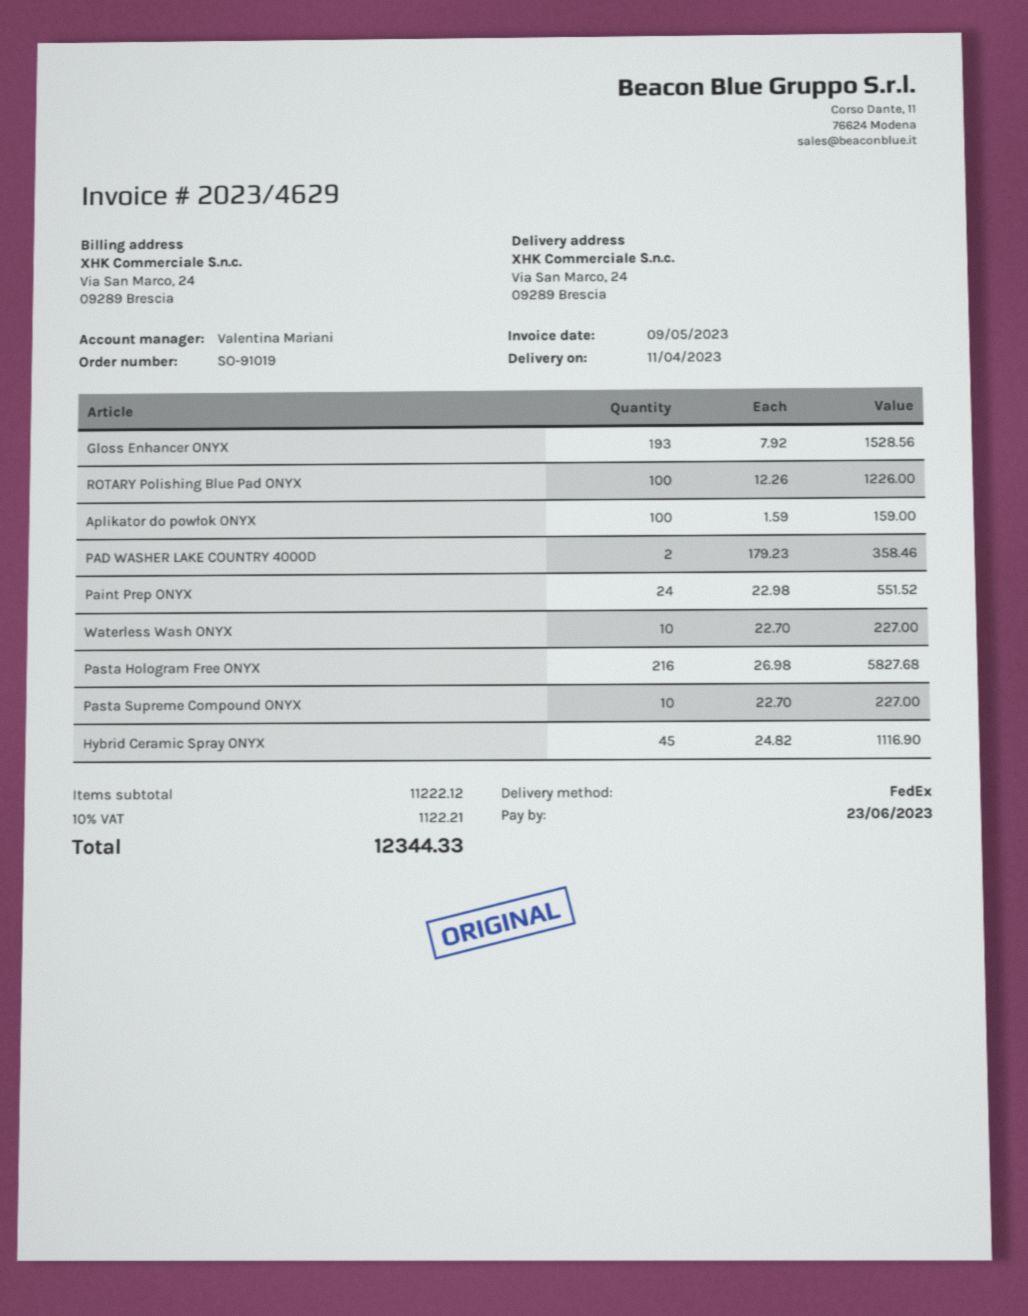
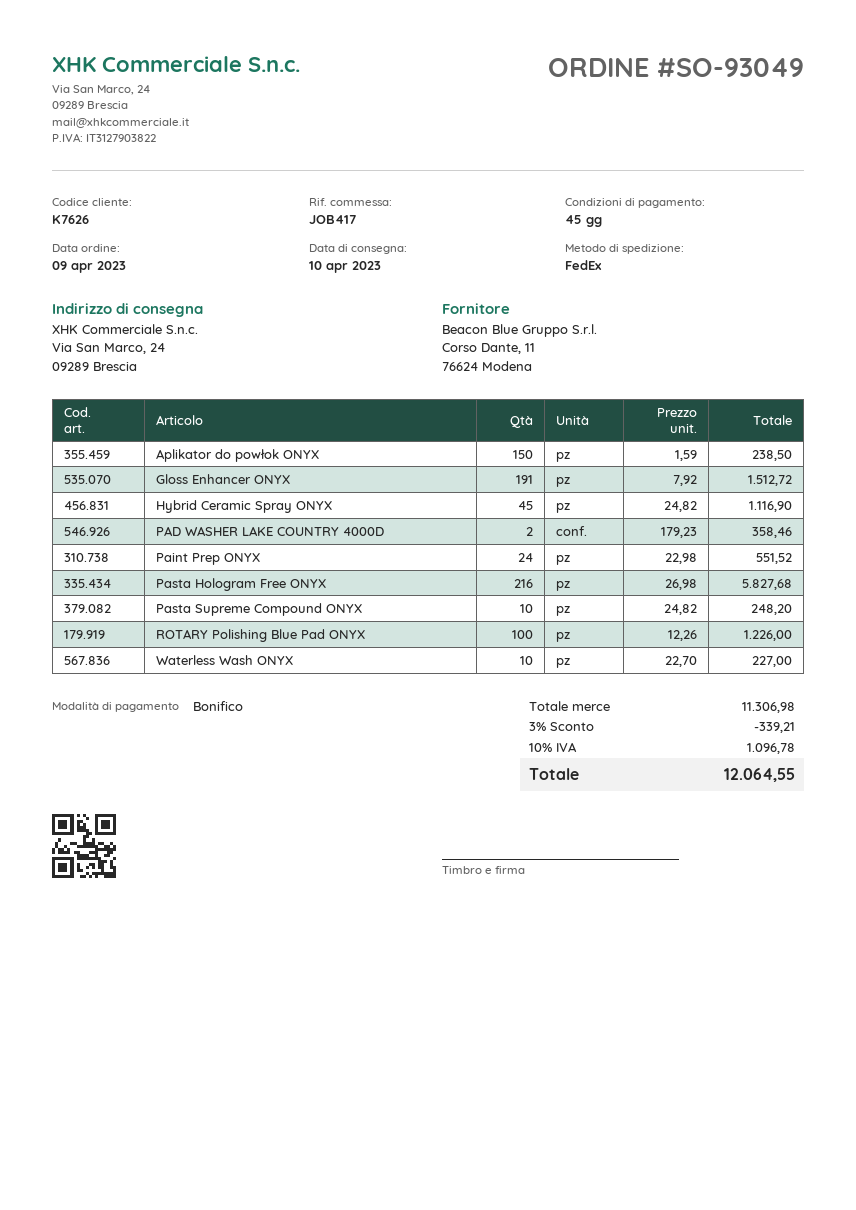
order number: SO-91019 -> SO-93049
delivery date: 2023-04-11 -> 2023-04-10
Gloss Enhancer ONYX: 193 x 7.92 = 1528.56 -> 191 x 7.92 = 1512.72
Aplikator do powłok ONYX: 100 x 1.59 = 159.00 -> 150 x 1.59 = 238.50
Pasta Supreme Compound ONYX: 10 x 22.70 = 227.00 -> 10 x 24.82 = 248.20
subtotal: 11222.12 -> 11306.98
discount: none -> 3% = 339.21
tax: 10% = 1122.21 -> 10% = 1096.78
total: 12344.33 -> 12064.55

